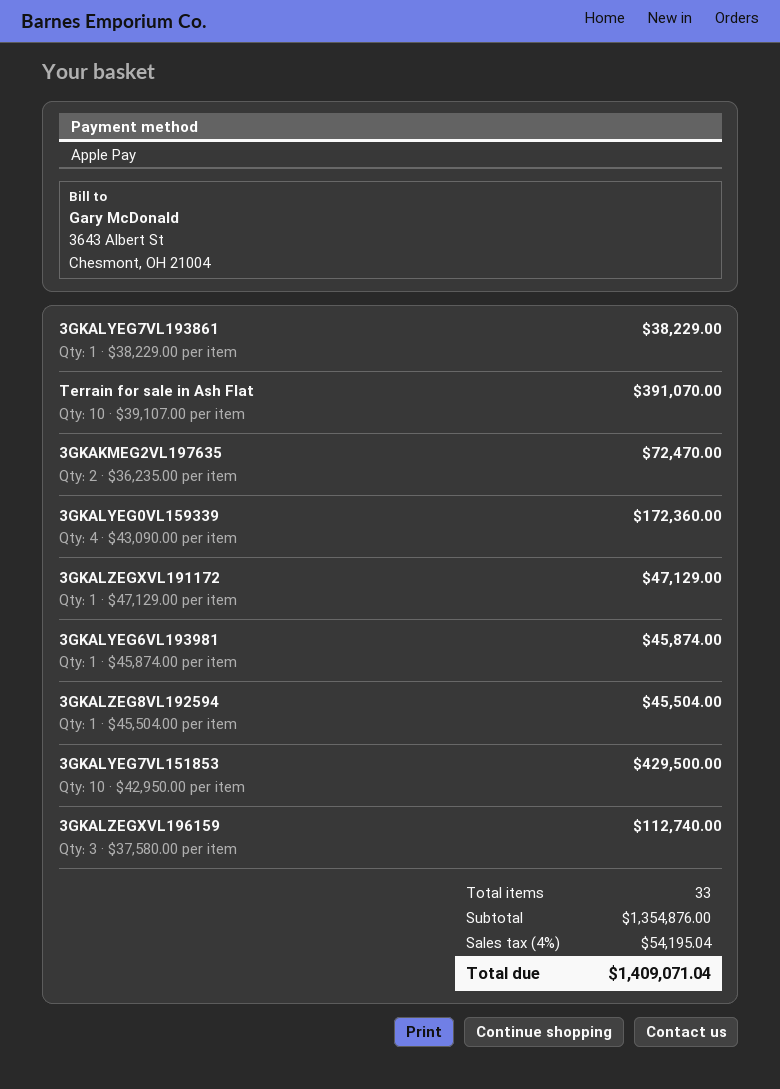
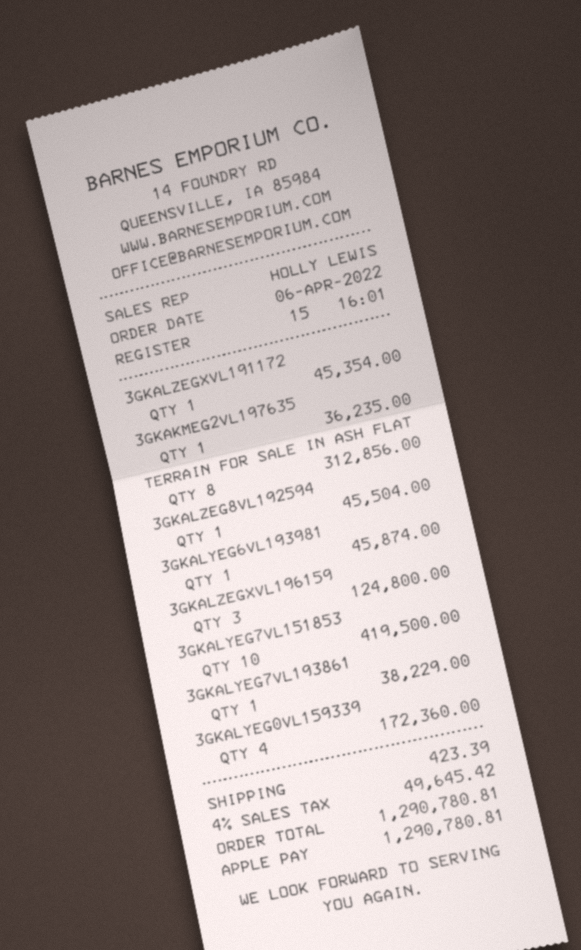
Terrain for sale in Ash Flat: 10 for 391070.00 -> 8 for 312856.00
3GKAKMEG2VL197635: 2 for 72470.00 -> 1 for 36235.00
3GKALZEGXVL191172: 1 for 47129.00 -> 1 for 45354.00
3GKALYEG7VL151853: 10 for 429500.00 -> 10 for 419500.00
3GKALZEGXVL196159: 3 for 112740.00 -> 3 for 124800.00
shipping: none -> 423.39
tax: 4% = 54195.04 -> 4% = 49645.42
total: 1409071.04 -> 1290780.81

